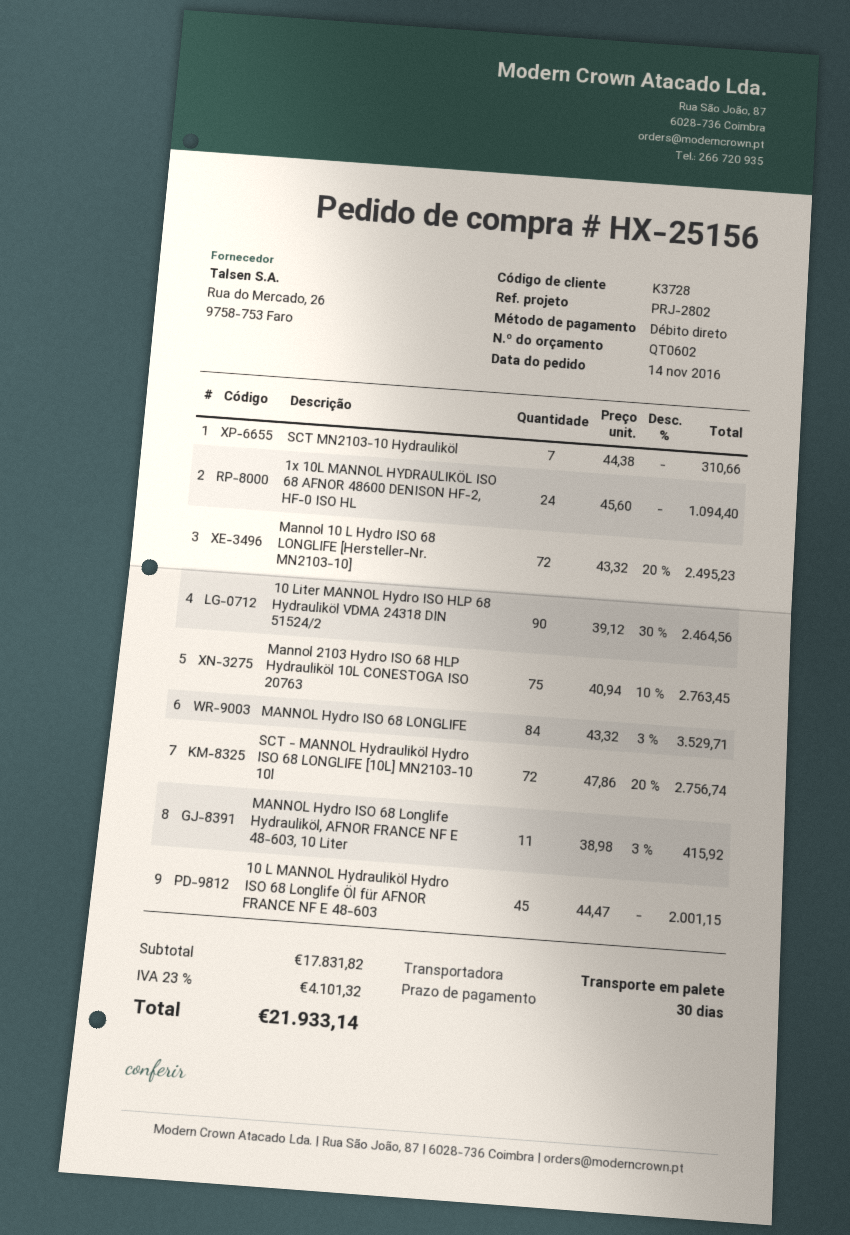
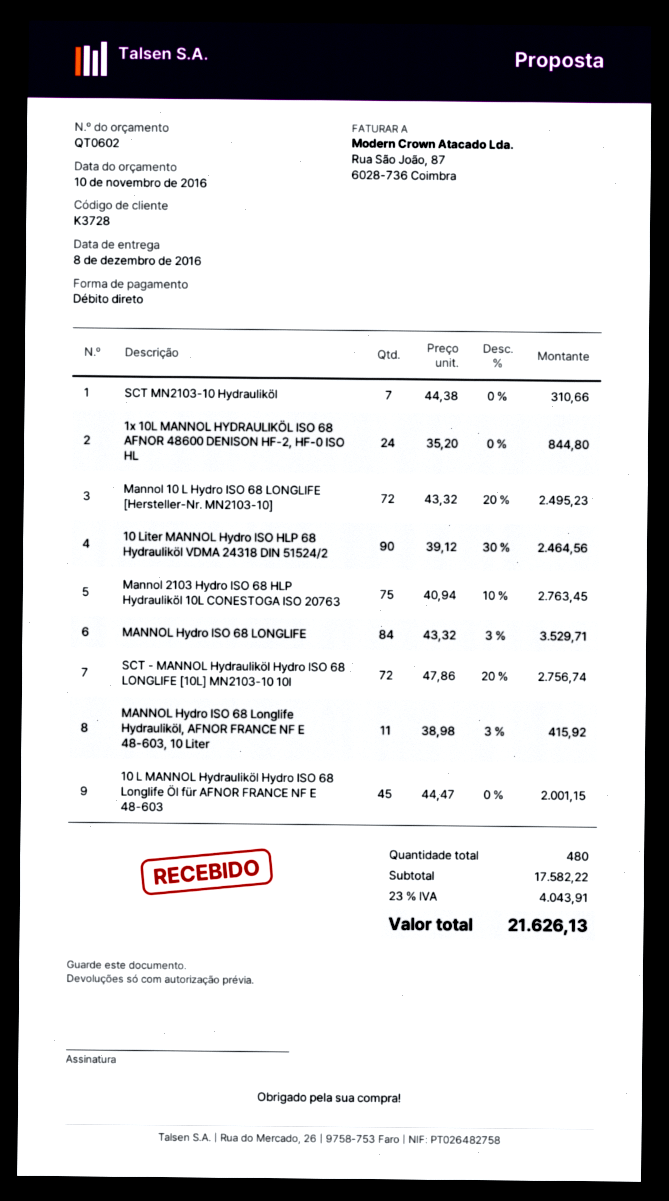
1x 10L MANNOL HYDRAULIKÖL ISO 68 AFNOR 48600 DENISON HF-2, HF-0 ISO HL: 24 x 45.60 = 1094.40 -> 24 x 35.20 = 844.80
subtotal: 17831.82 -> 17582.22
tax: 23% = 4101.32 -> 23% = 4043.91
total: 21933.14 -> 21626.13

